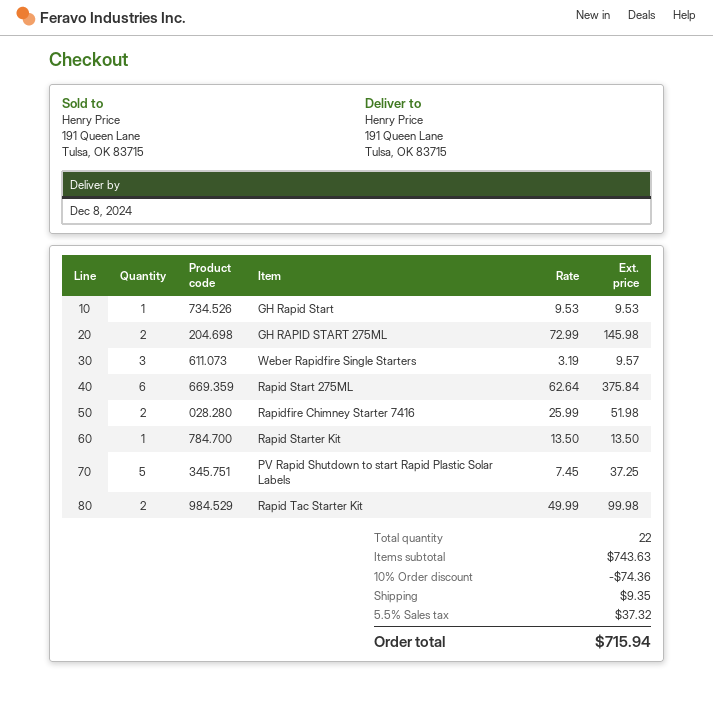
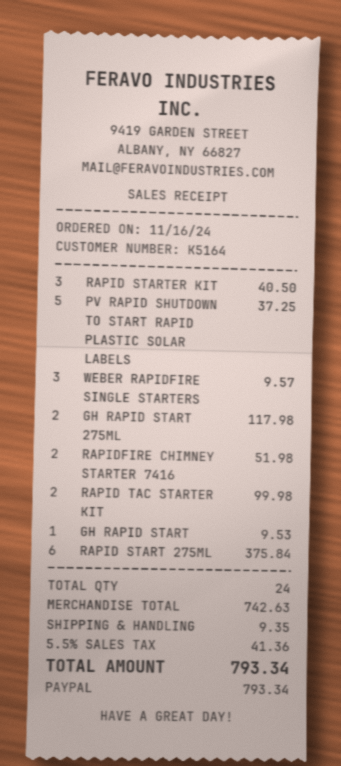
GH RAPID START 275ML: 2 for 145.98 -> 2 for 117.98
Rapid Starter Kit: 1 for 13.50 -> 3 for 40.50
total quantity: 22 -> 24
subtotal: 743.63 -> 742.63
discount: 10% = 74.36 -> none
tax: 5.5% = 37.32 -> 5.5% = 41.36
total: 715.94 -> 793.34

